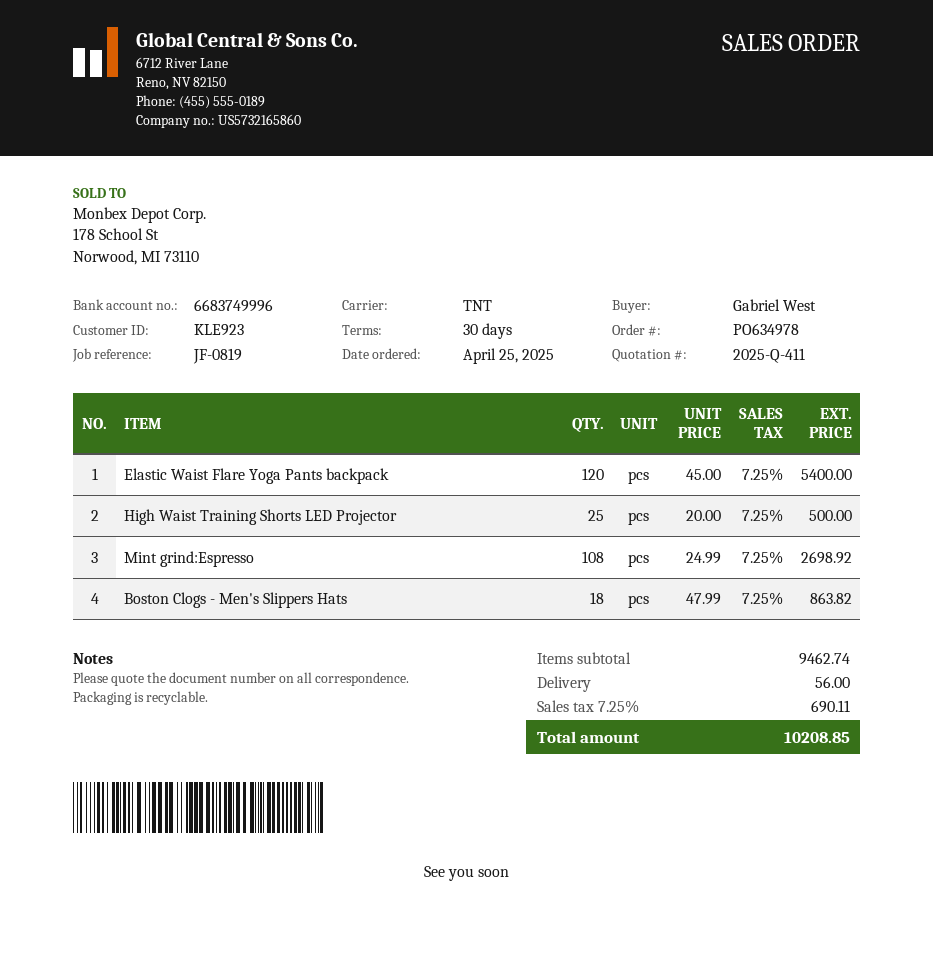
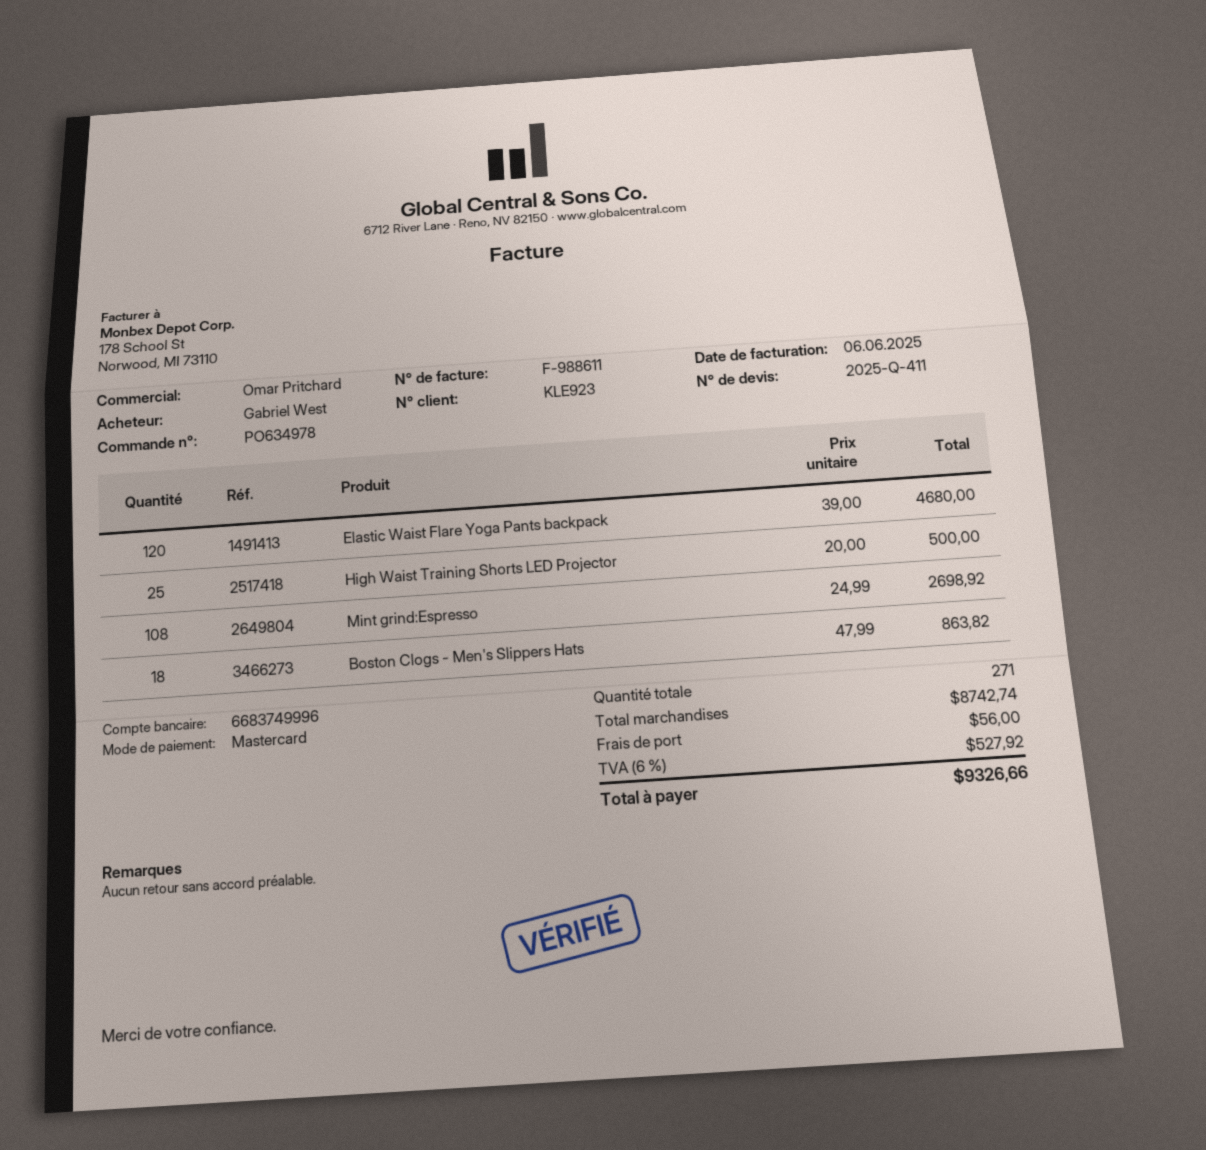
Elastic Waist Flare Yoga Pants backpack: 120 x 45.00 = 5400.00 -> 120 x 39.00 = 4680.00
subtotal: 9462.74 -> 8742.74
tax: 7.25% = 690.11 -> 6% = 527.92
total: 10208.85 -> 9326.66

